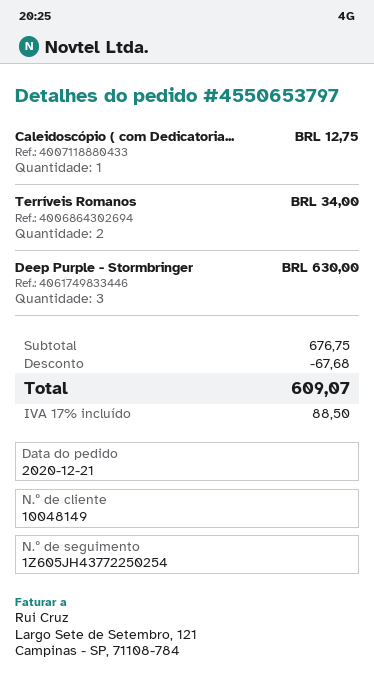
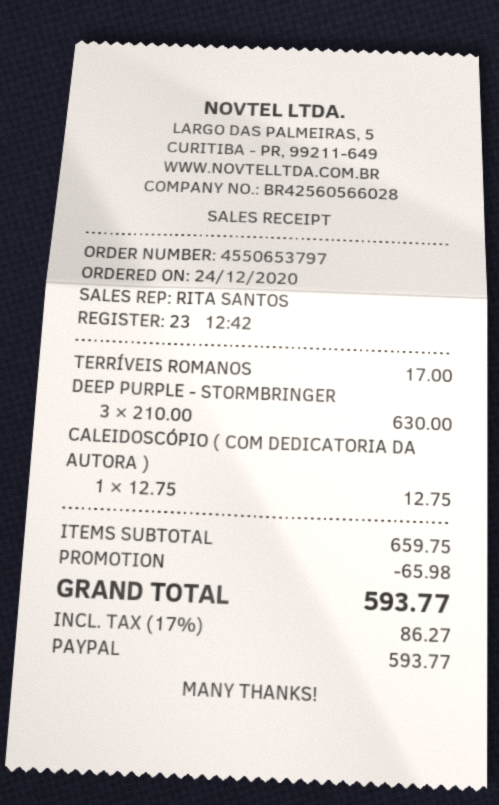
order date: 2020-12-21 -> 2020-12-24
Terríveis Romanos: 2 for 34.00 -> 1 for 17.00
subtotal: 676.75 -> 659.75
discount: 67.68 -> 65.98
tax: 17% = 88.50 -> 17% = 86.27
total: 609.07 -> 593.77

